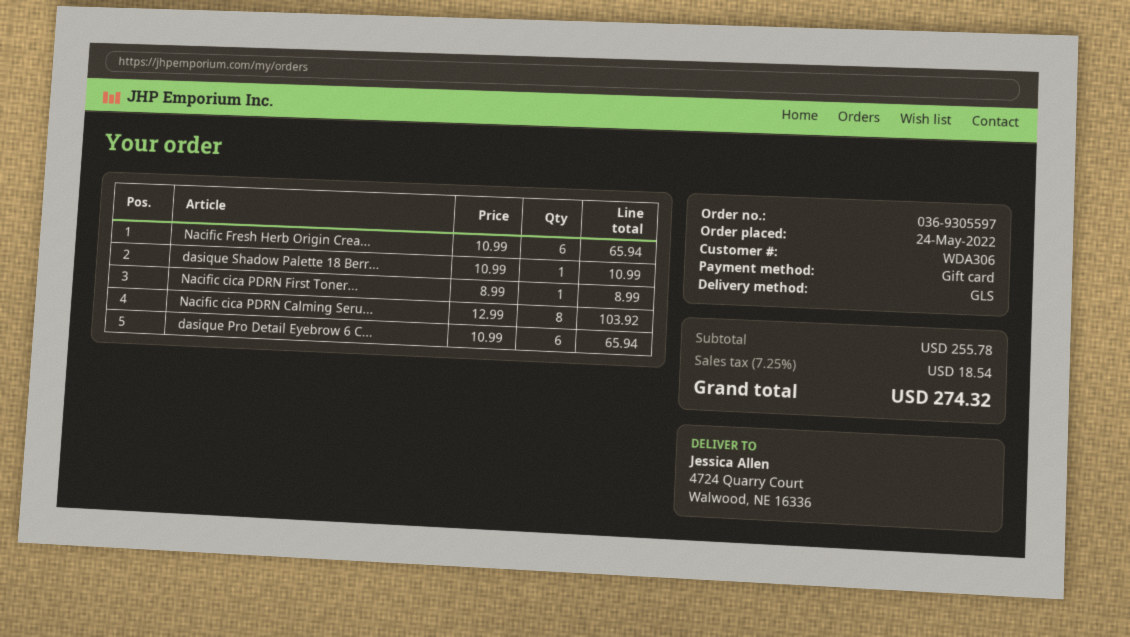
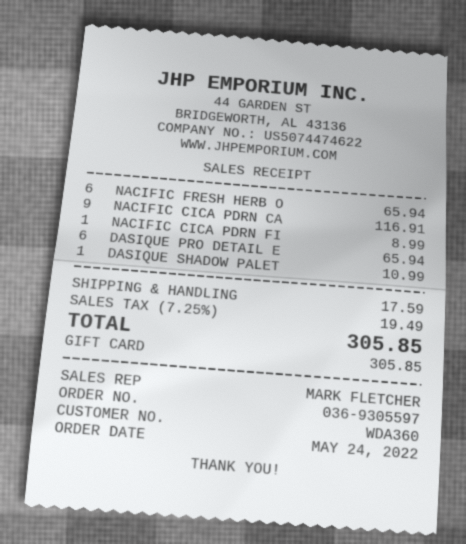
customer number: WDA306 -> WDA360
Nacific cica PDRN Calming Seru...: 8 for 103.92 -> 9 for 116.91
shipping: none -> 17.59
tax: 7.25% = 18.54 -> 7.25% = 19.49
total: 274.32 -> 305.85

